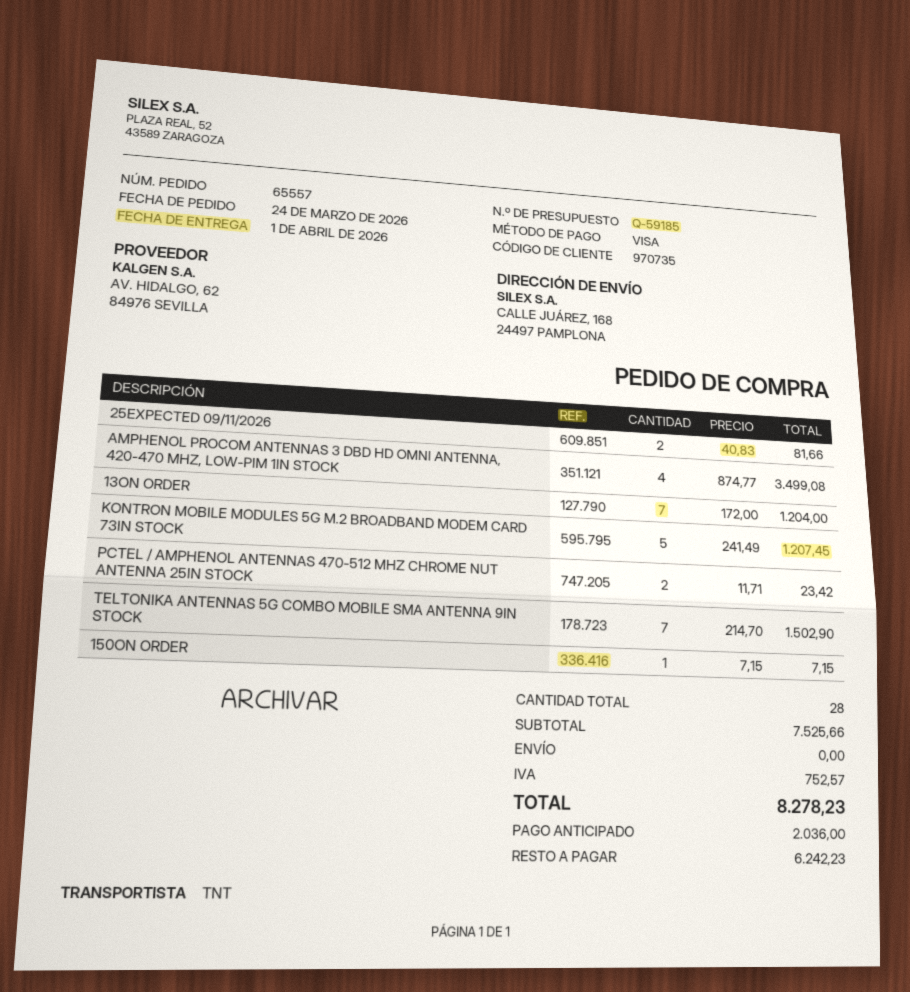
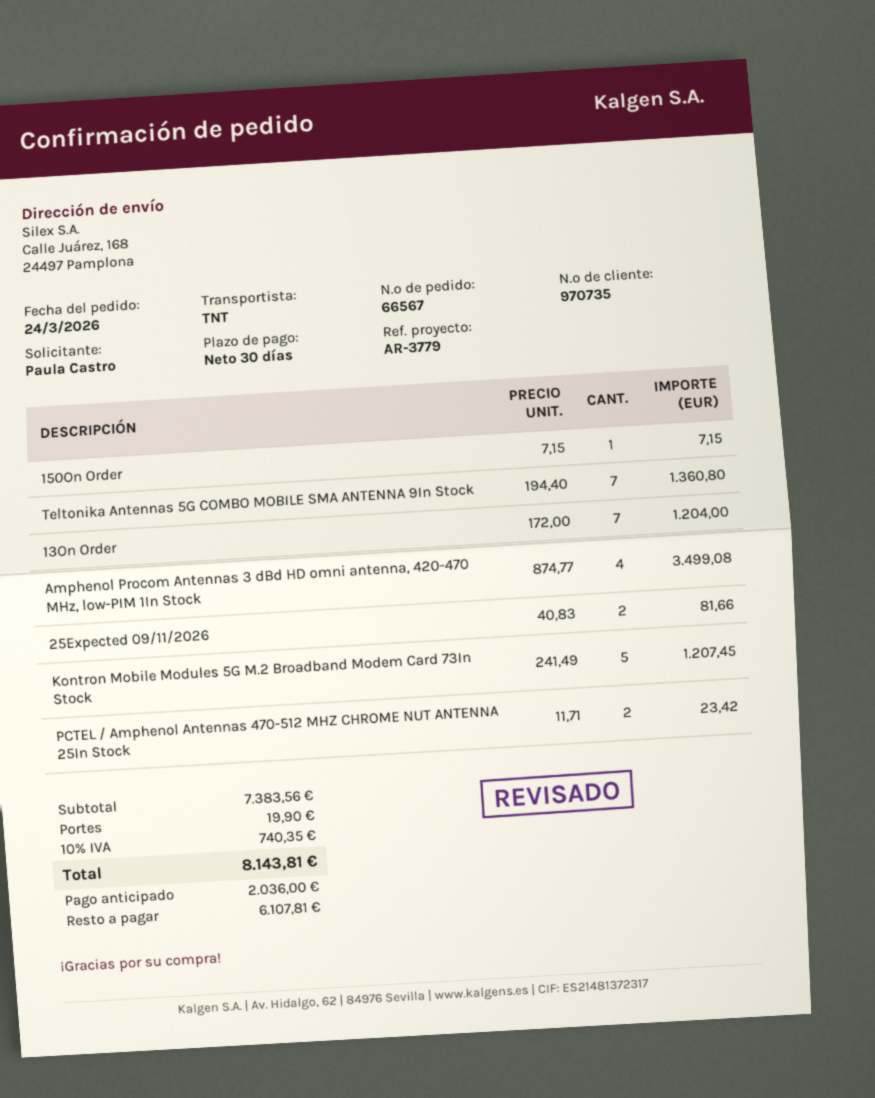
order number: 65557 -> 66567
TELTONIKA ANTENNAS 5G COMBO MOBILE SMA ANTENNA 9IN STOCK: 7 x 214.70 = 1502.90 -> 7 x 194.40 = 1360.80
subtotal: 7525.66 -> 7383.56
shipping: 0.00 -> 19.90
tax: 752.57 -> 740.35
total: 8278.23 -> 8143.81
balance: 6242.23 -> 6107.81

